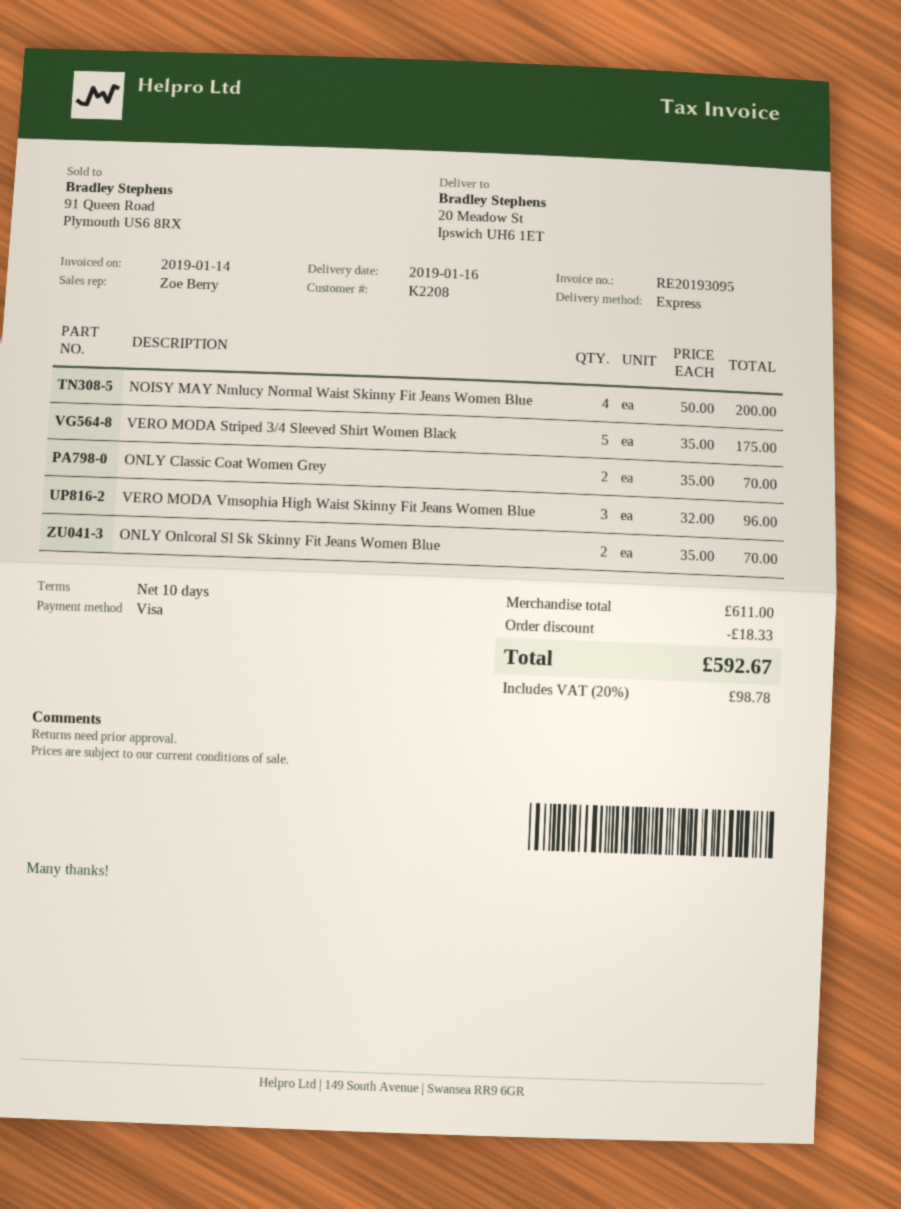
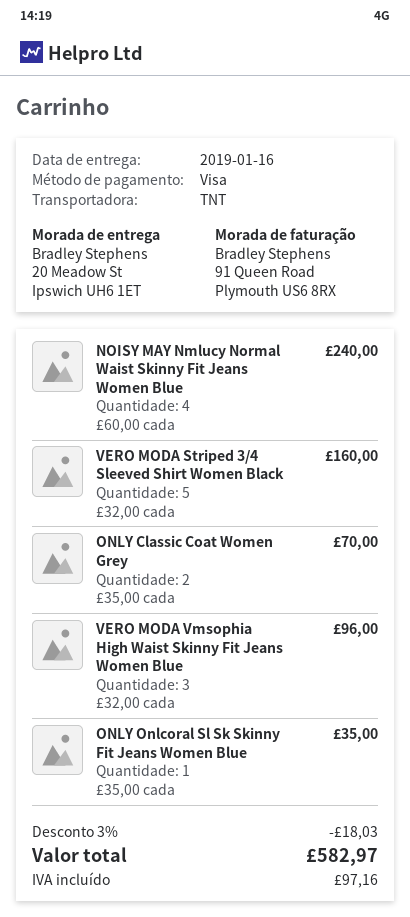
shipping method: express -> TNT
NOISY MAY Nmlucy Normal Waist Skinny Fit Jeans Women Blue: 4 x 50.00 = 200.00 -> 4 x 60.00 = 240.00
VERO MODA Striped 3/4 Sleeved Shirt Women Black: 5 x 35.00 = 175.00 -> 5 x 32.00 = 160.00
ONLY Onlcoral Sl Sk Skinny Fit Jeans Women Blue: 2 x 35.00 = 70.00 -> 1 x 35.00 = 35.00
discount: 18.33 -> 18.03
tax: 98.78 -> 97.16
total: 592.67 -> 582.97

